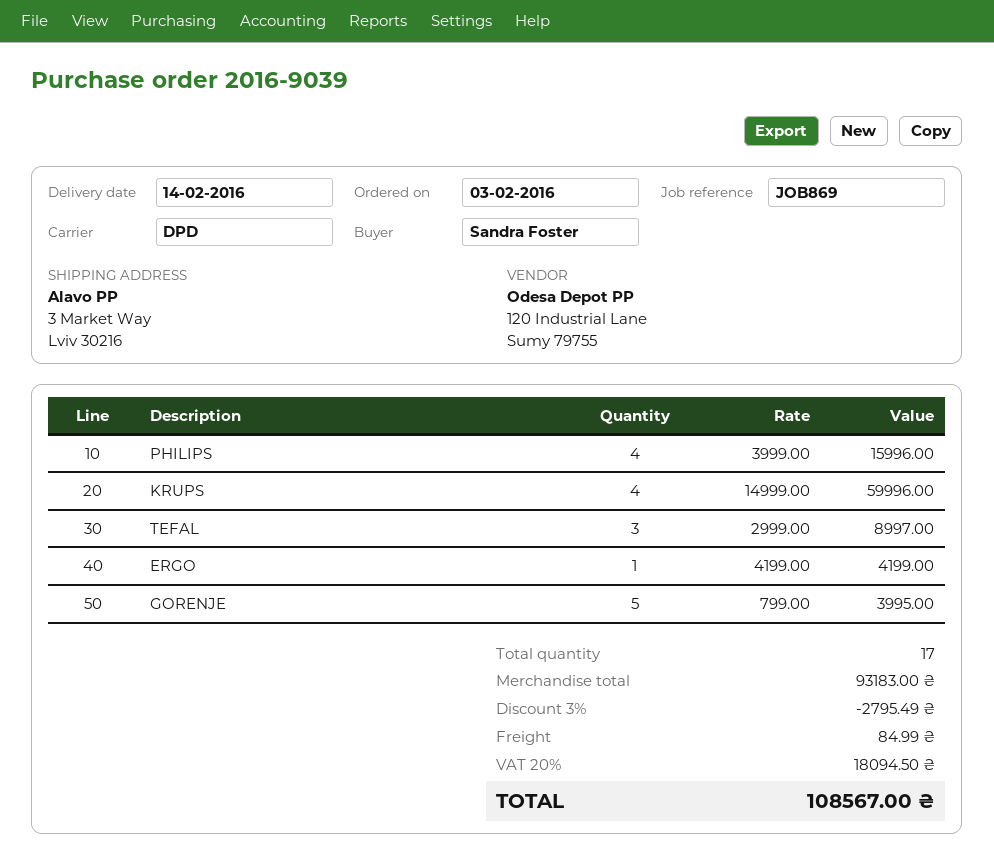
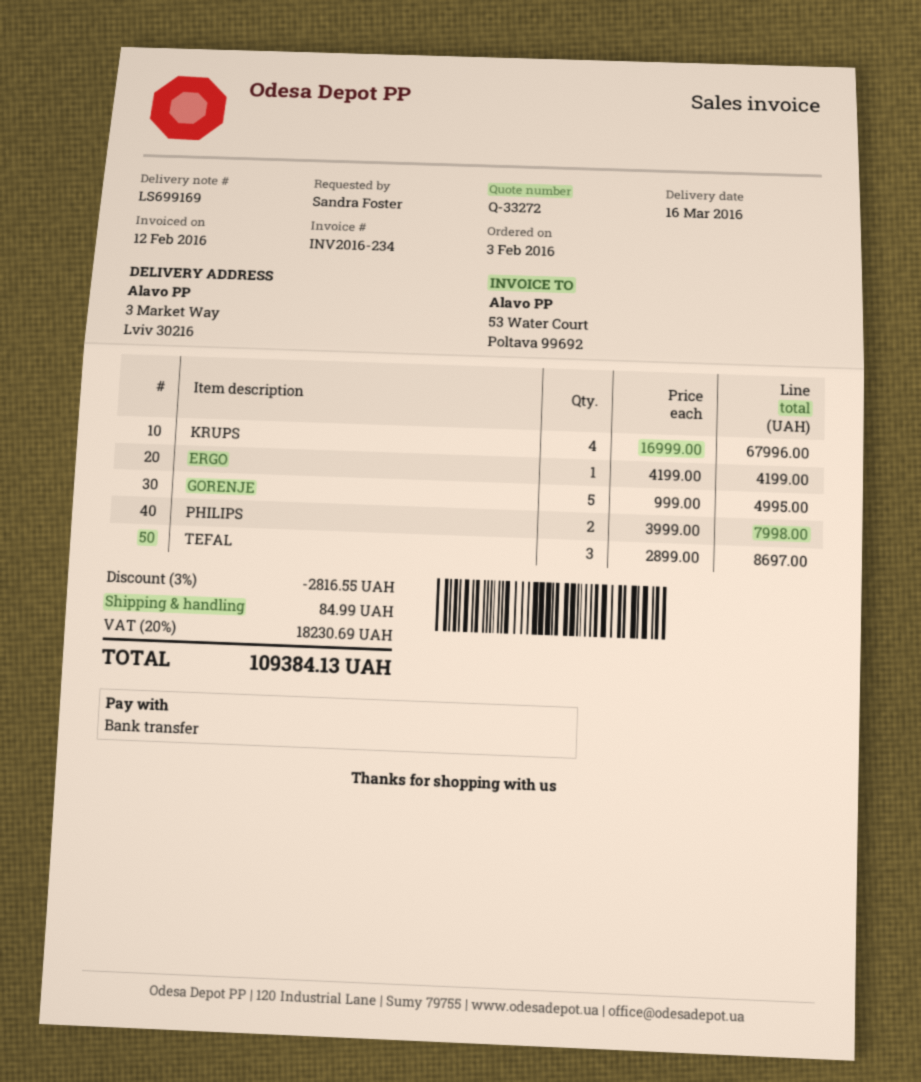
delivery date: 2016-02-14 -> 2016-03-16
PHILIPS: 4 x 3999.00 = 15996.00 -> 2 x 3999.00 = 7998.00
KRUPS: 4 x 14999.00 = 59996.00 -> 4 x 16999.00 = 67996.00
TEFAL: 3 x 2999.00 = 8997.00 -> 3 x 2899.00 = 8697.00
GORENJE: 5 x 799.00 = 3995.00 -> 5 x 999.00 = 4995.00
discount: 3% = 2795.49 -> 3% = 2816.55
tax: 20% = 18094.50 -> 20% = 18230.69
total: 108567.00 -> 109384.13

